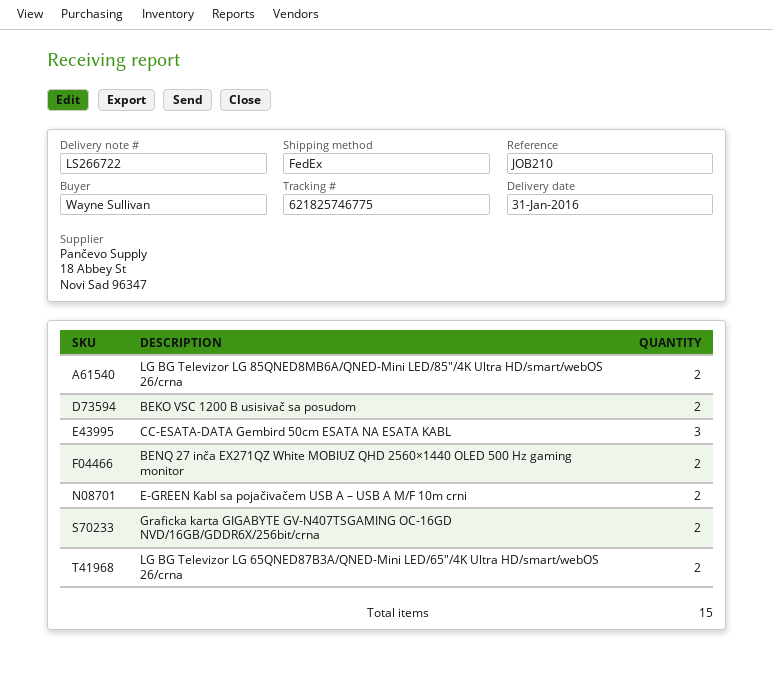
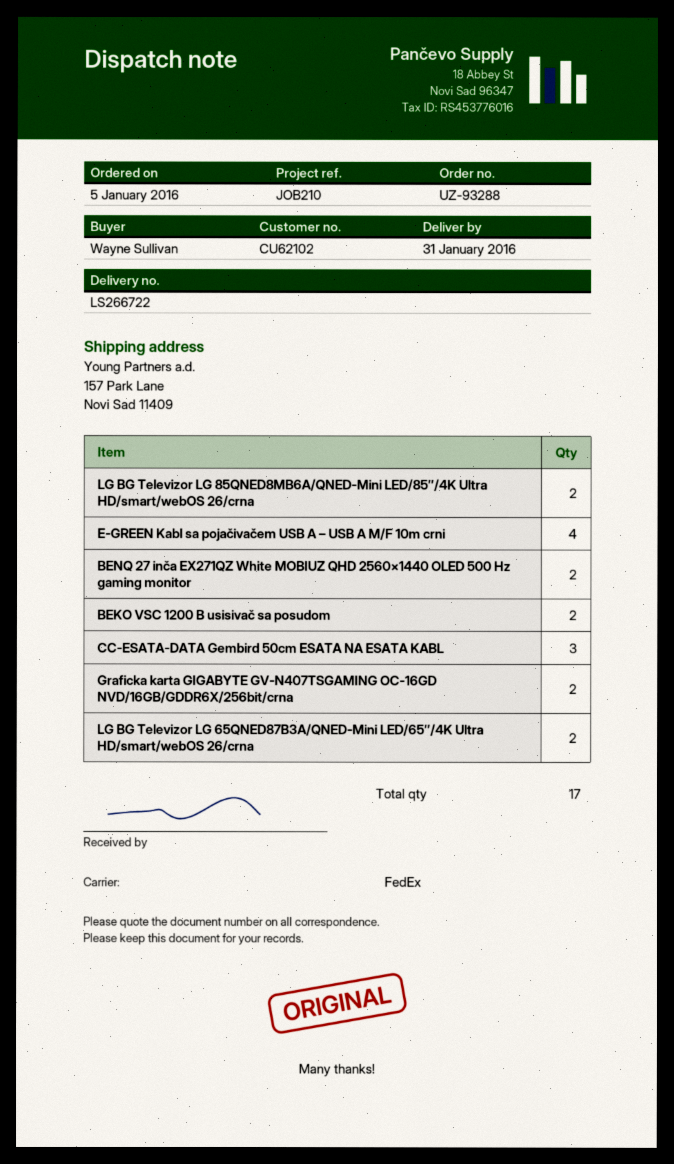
E-GREEN Kabl sa pojačivačem USB A – USB A M/F 10m crni: 2 -> 4
total quantity: 15 -> 17

